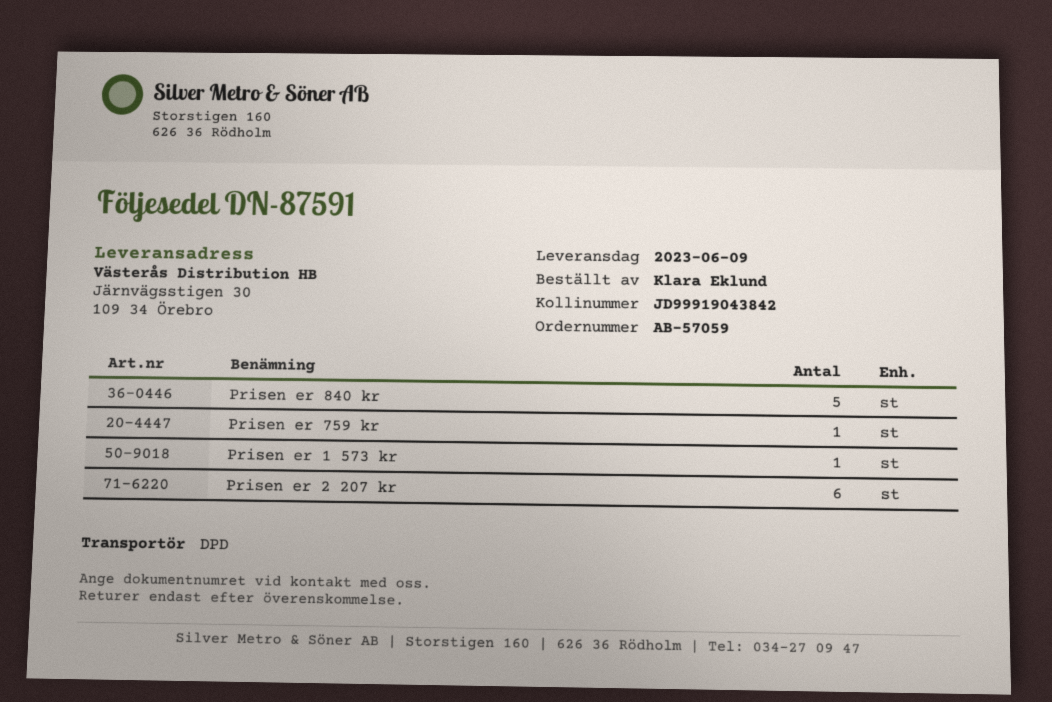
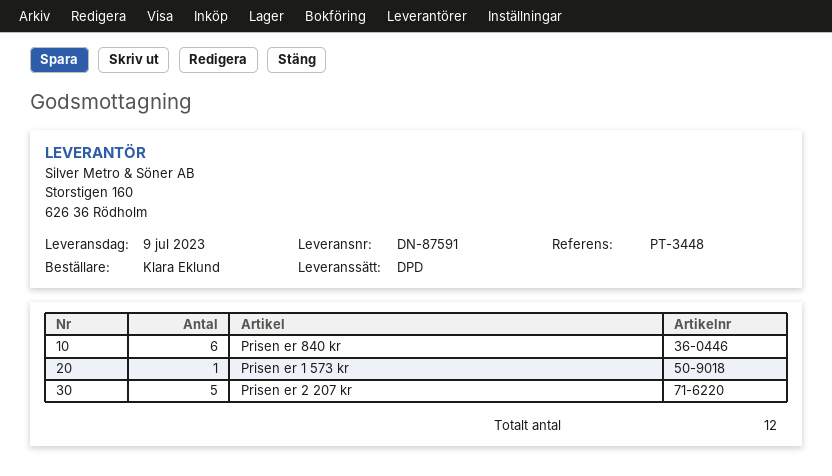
delivery date: 2023-06-09 -> 2023-07-09
Prisen er 840 kr: 5 -> 6
Prisen er 759 kr: 1 -> none
Prisen er 2 207 kr: 6 -> 5

